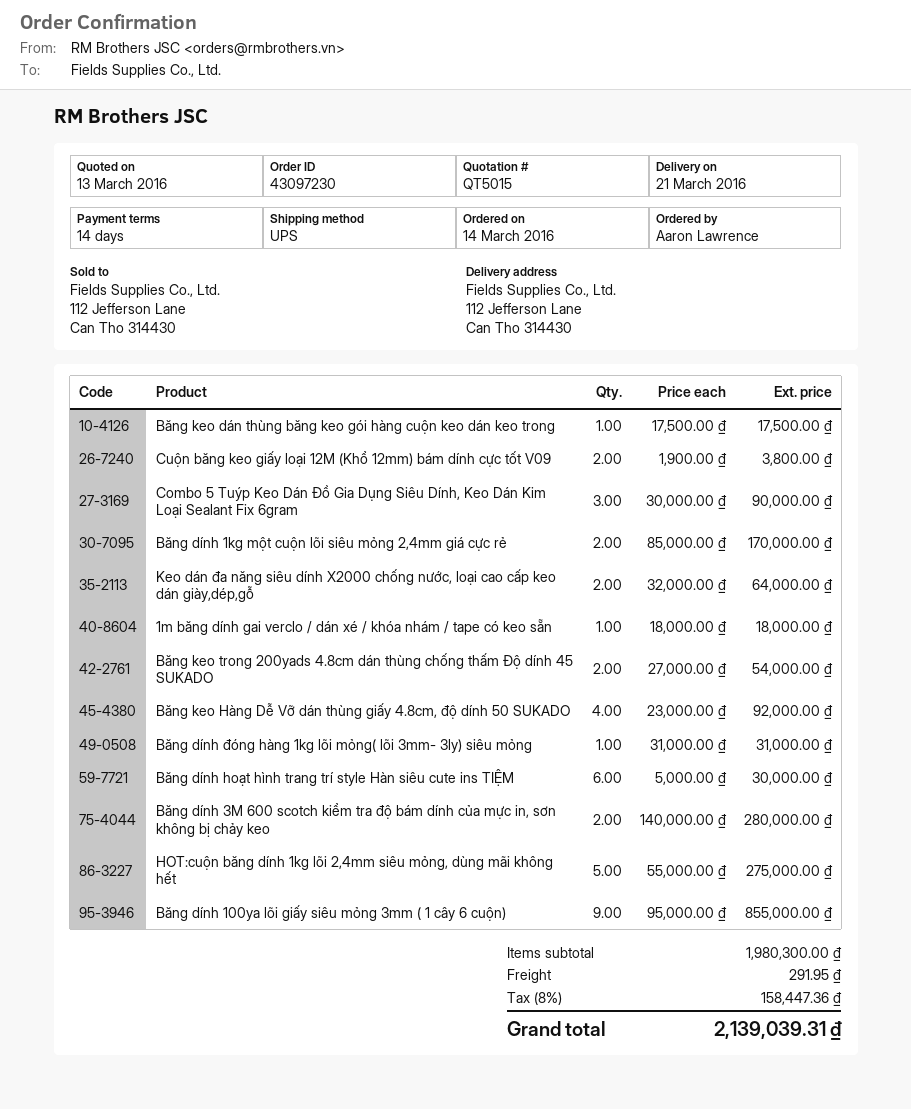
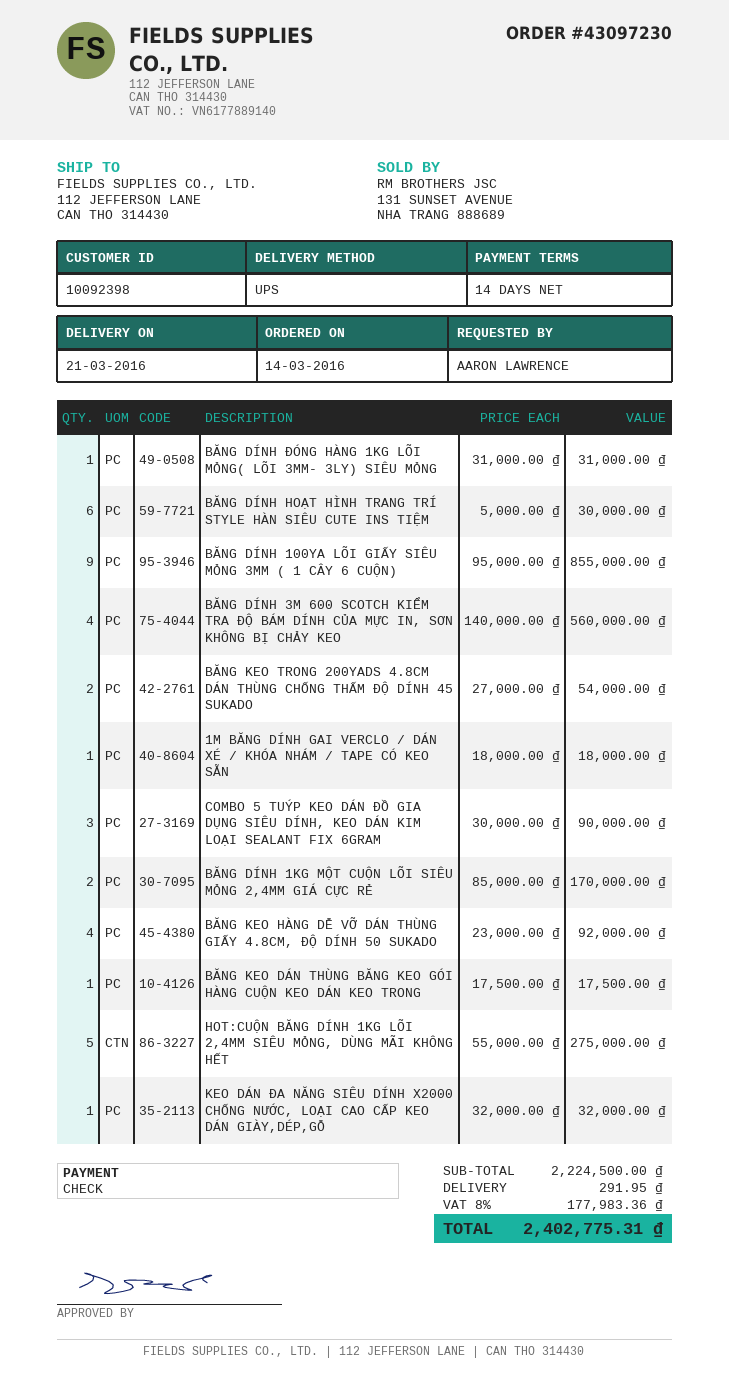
Cuộn băng keo giấy loại 12M (Khổ 12mm) bám dính cực tốt V09: 2 x 1900.00 = 3800.00 -> none
Keo dán đa năng siêu dính X2000 chống nước, loại cao cấp keo dán giày,dép,gỗ: 2 x 32000.00 = 64000.00 -> 1 x 32000.00 = 32000.00
Băng dính 3M 600 scotch kiểm tra độ bám dính của mực in, sơn không bị chảy keo: 2 x 140000.00 = 280000.00 -> 4 x 140000.00 = 560000.00
subtotal: 1980300.00 -> 2224500.00
tax: 8% = 158447.36 -> 8% = 177983.36
total: 2139039.31 -> 2402775.31

